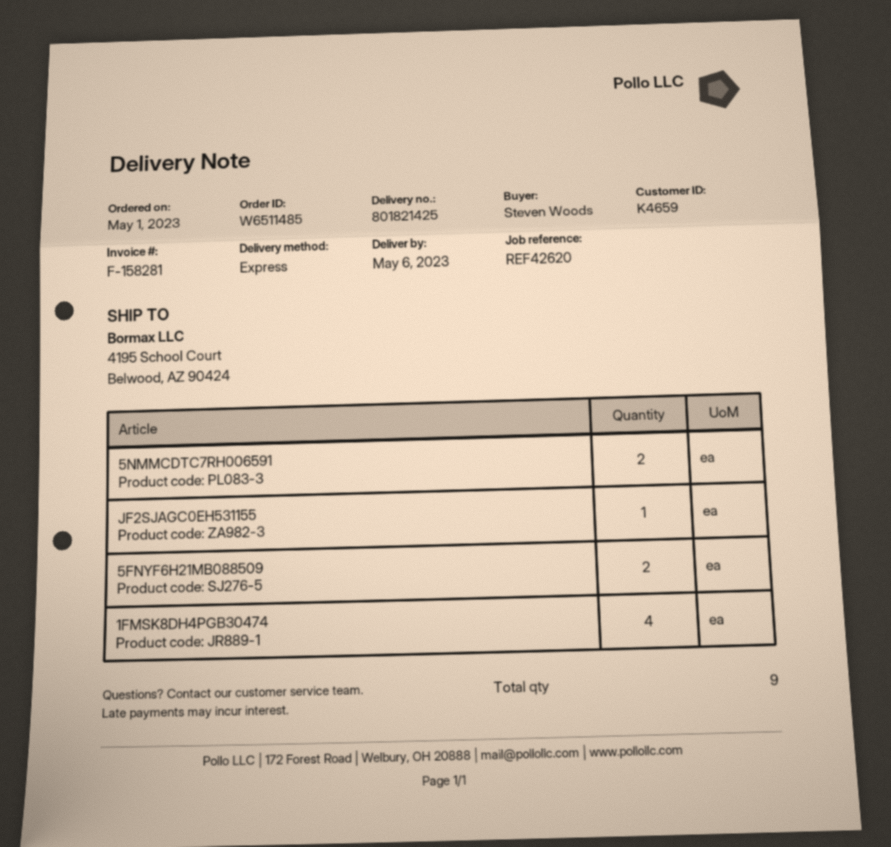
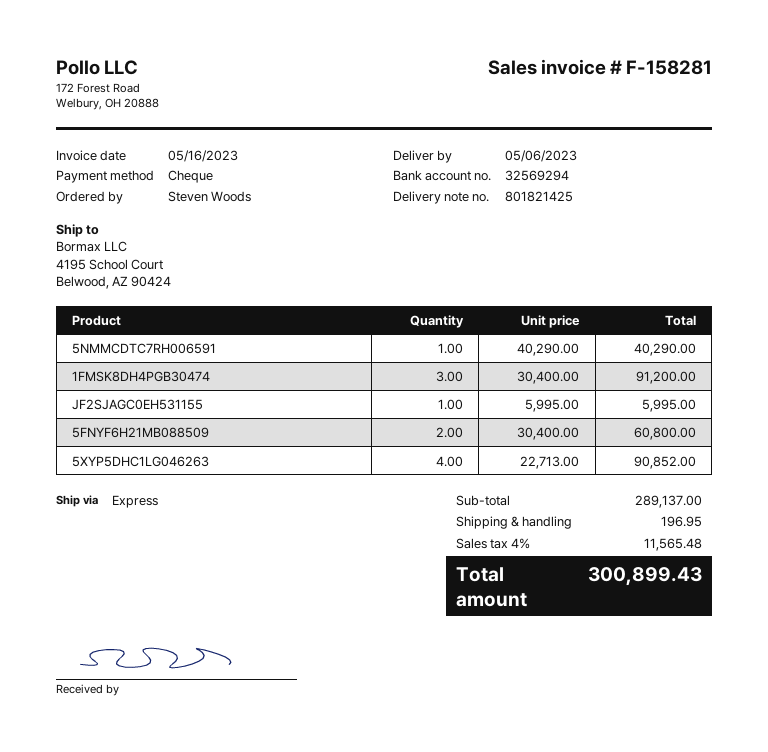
5NMMCDTC7RH006591: 2 -> 1
1FMSK8DH4PGB30474: 4 -> 3
5XYP5DHC1LG046263: none -> 4

